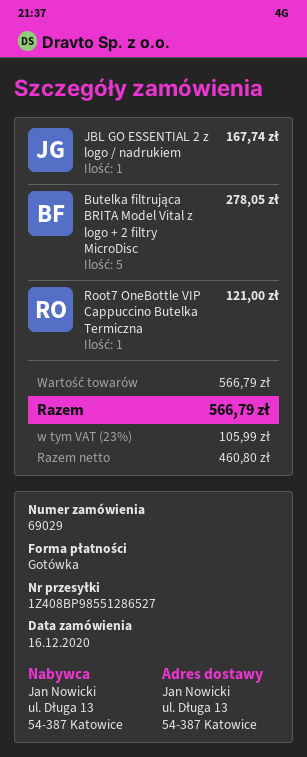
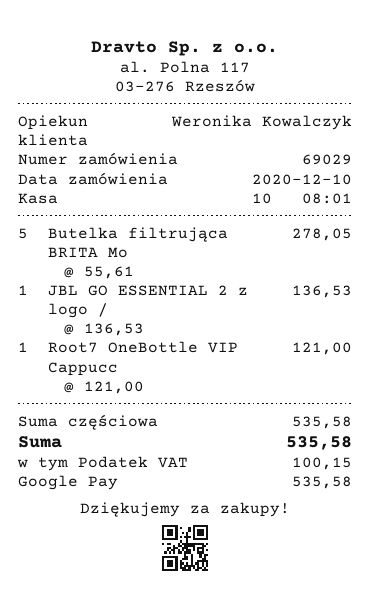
order date: 2020-12-16 -> 2020-12-10
payment method: cash -> Google Pay
JBL GO ESSENTIAL 2 z logo / nadrukiem: 1 for 167.74 -> 1 for 136.53
subtotal: 566.79 -> 535.58
tax: 105.99 -> 100.15
total: 566.79 -> 535.58

